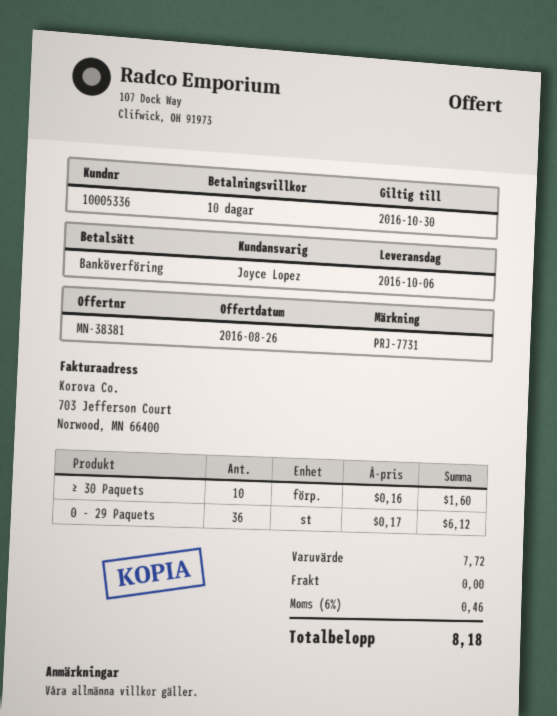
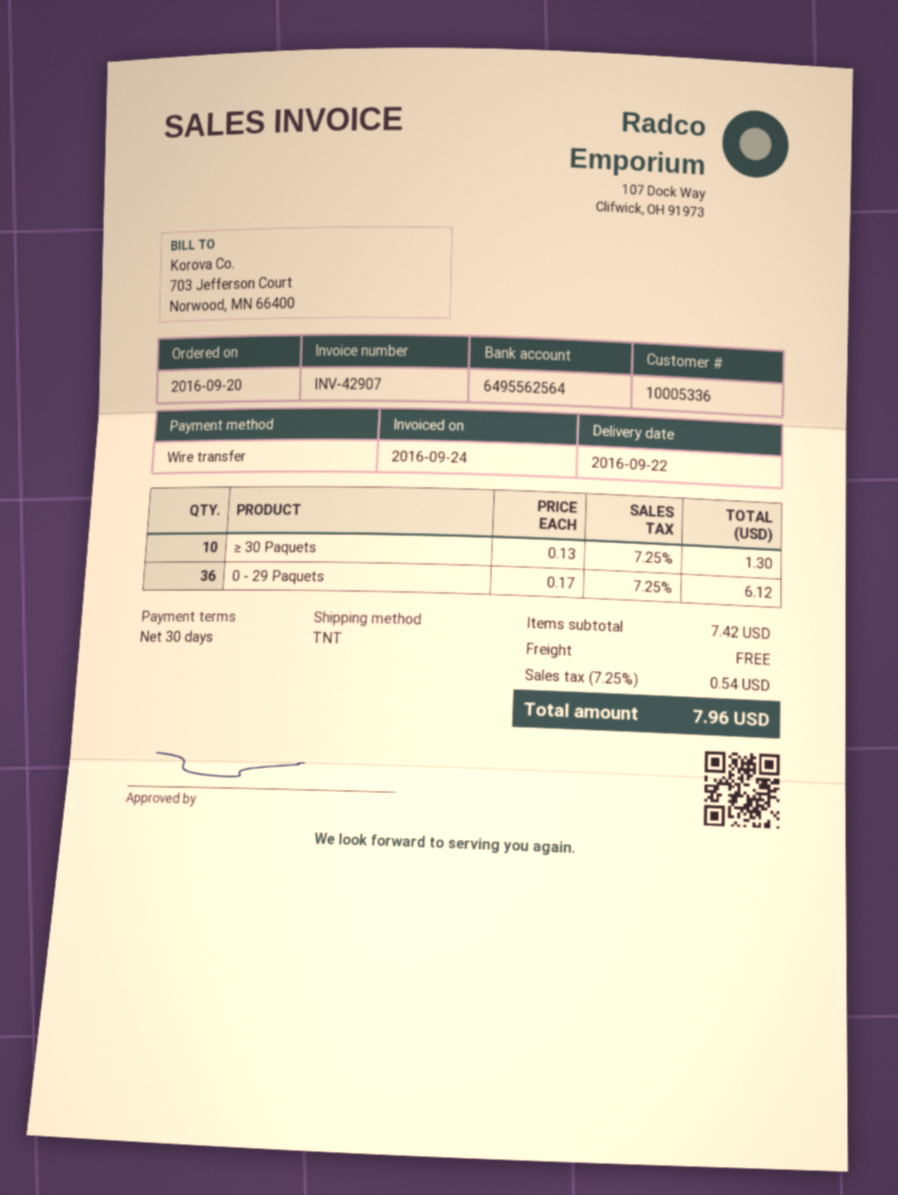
delivery date: 2016-10-06 -> 2016-09-22
payment terms: 10 days -> 30 days
≥ 30 Paquets: 10 x 0.16 = 1.60 -> 10 x 0.13 = 1.30
subtotal: 7.72 -> 7.42
tax: 6% = 0.46 -> 7.25% = 0.54
total: 8.18 -> 7.96

